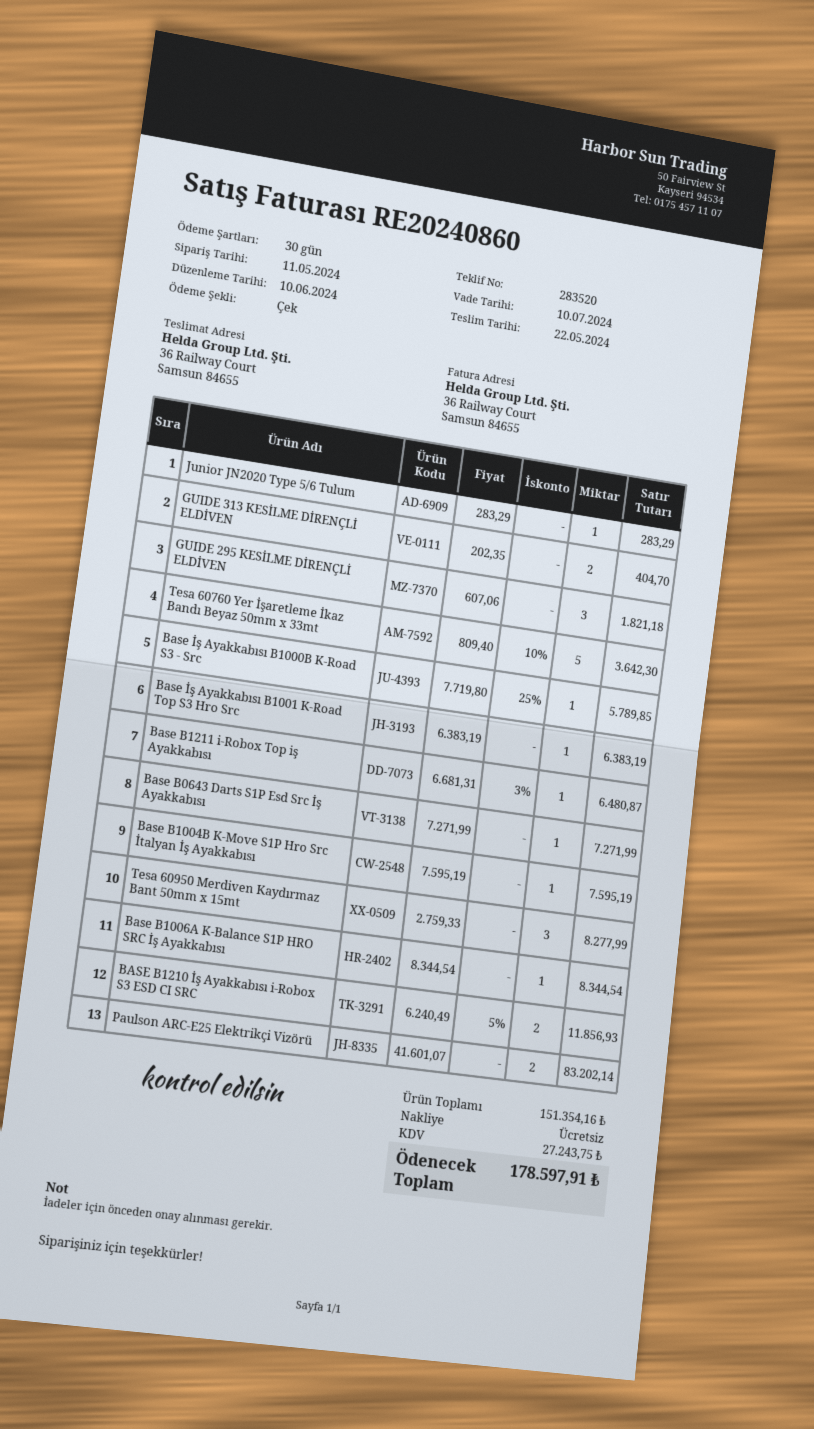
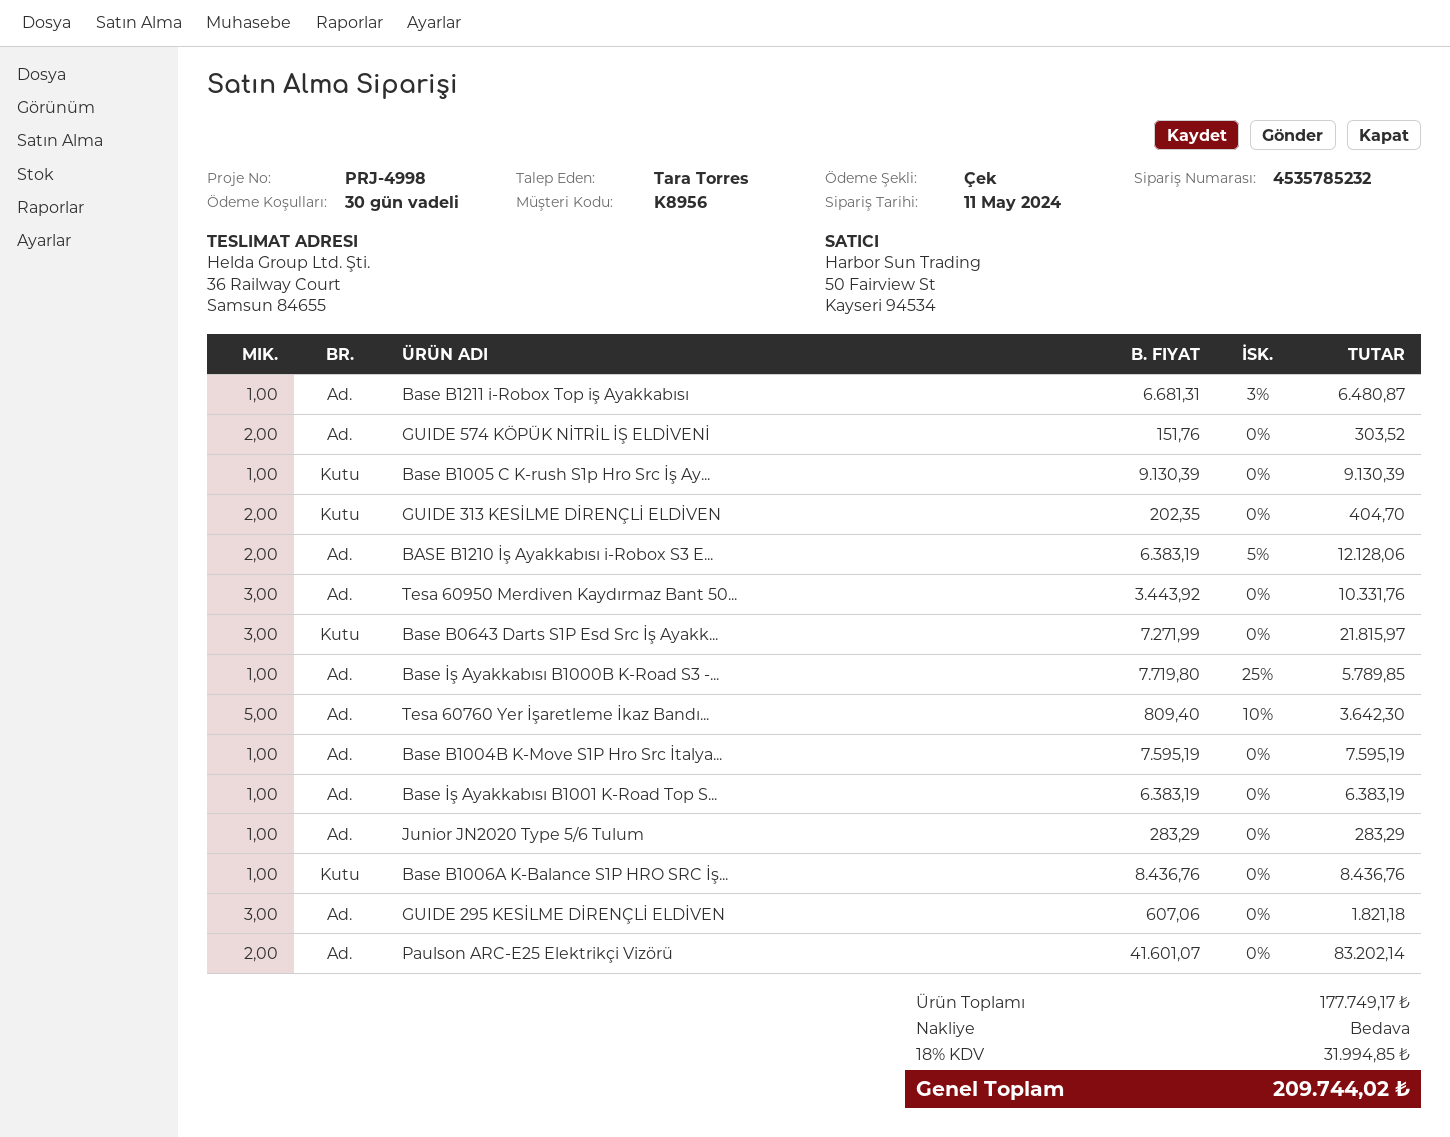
Base B0643 Darts S1P Esd Src İş Ayakkabısı: 1 x 7271.99 = 7271.99 -> 3 x 7271.99 = 21815.97
Tesa 60950 Merdiven Kaydırmaz Bant 50mm x 15mt: 3 x 2759.33 = 8277.99 -> 3 x 3443.92 = 10331.76
Base B1006A K-Balance S1P HRO SRC İş Ayakkabısı: 1 x 8344.54 = 8344.54 -> 1 x 8436.76 = 8436.76
BASE B1210 İş Ayakkabısı i-Robox S3 ESD CI SRC: 2 x 6240.49 - 5% = 11856.93 -> 2 x 6383.19 - 5% = 12128.06
GUIDE 574 KÖPÜK NİTRİL İŞ ELDİVENİ: none -> 2 x 151.76 = 303.52
Base B1005 C K-rush S1p Hro Src İş Ay...: none -> 1 x 9130.39 = 9130.39
subtotal: 151354.16 -> 177749.17
tax: 27243.75 -> 31994.85
total: 178597.91 -> 209744.02

